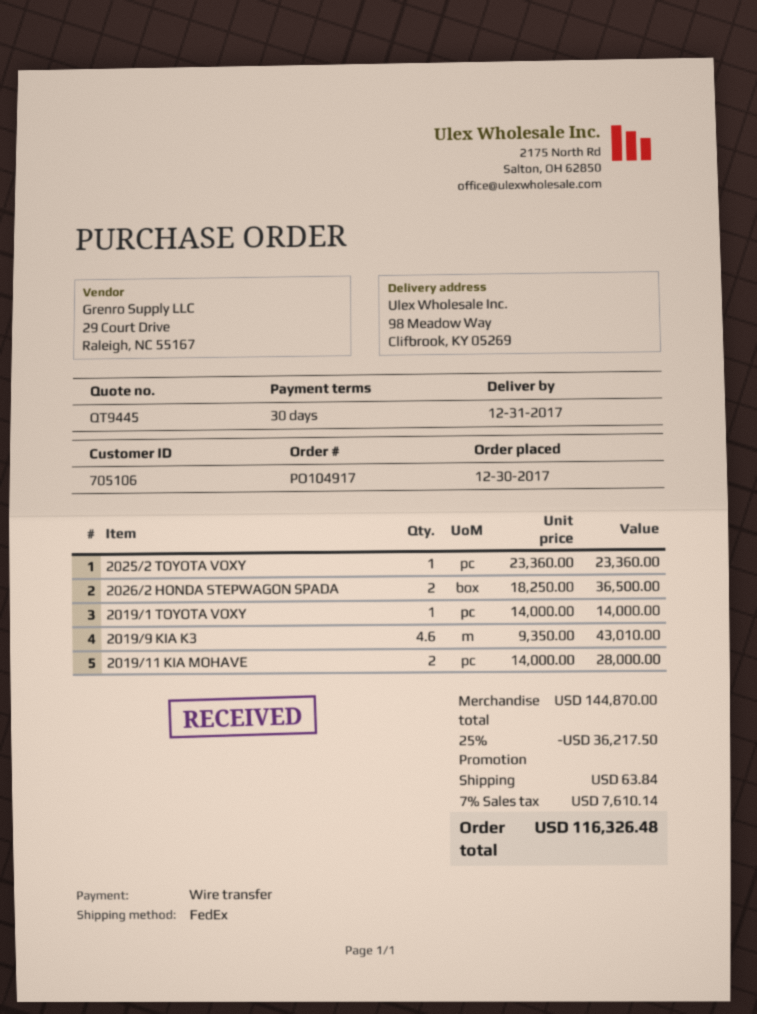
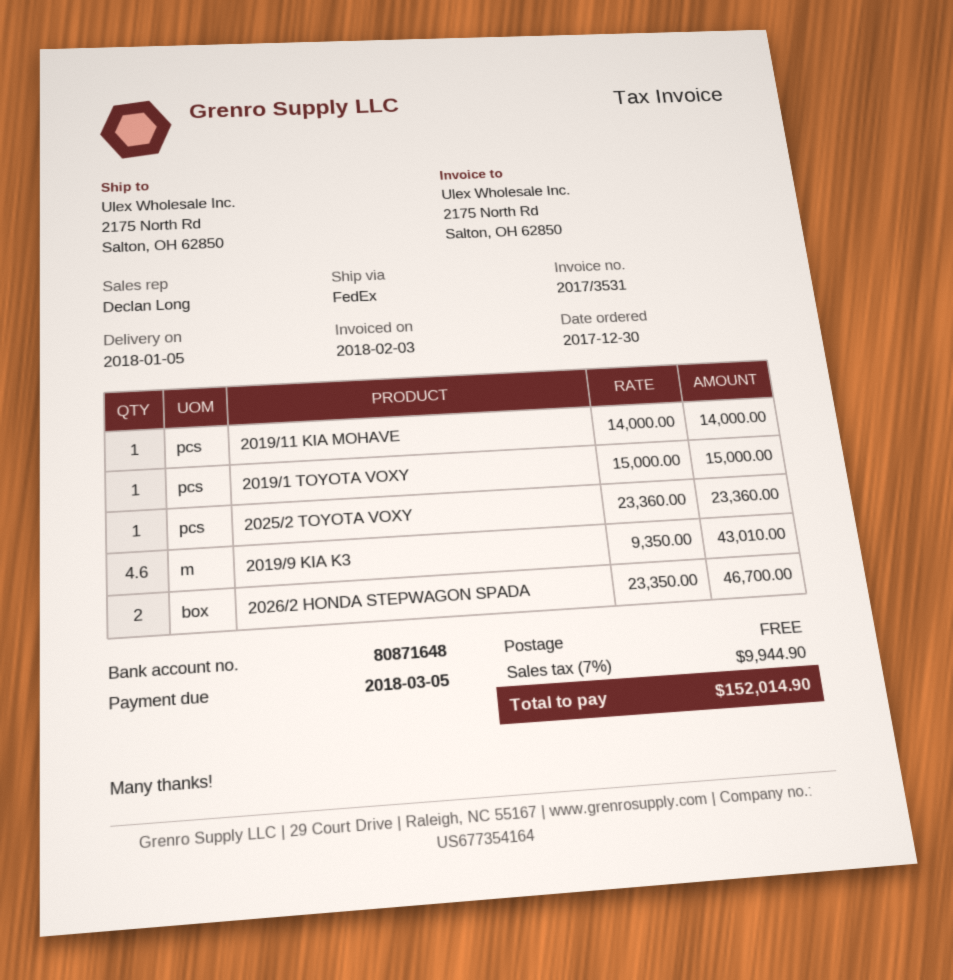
delivery date: 2017-12-31 -> 2018-01-05
ship to: 98 Meadow Way, Clifbrook, KY 05269 -> 2175 North Rd, Salton, OH 62850
2026/2 HONDA STEPWAGON SPADA: 2 x 18250.00 = 36500.00 -> 2 x 23350.00 = 46700.00
2019/1 TOYOTA VOXY: 1 x 14000.00 = 14000.00 -> 1 x 15000.00 = 15000.00
2019/11 KIA MOHAVE: 2 x 14000.00 = 28000.00 -> 1 x 14000.00 = 14000.00
discount: 25% = 36217.50 -> none
shipping: 63.84 -> 0.00
tax: 7% = 7610.14 -> 7% = 9944.90
total: 116326.48 -> 152014.90

